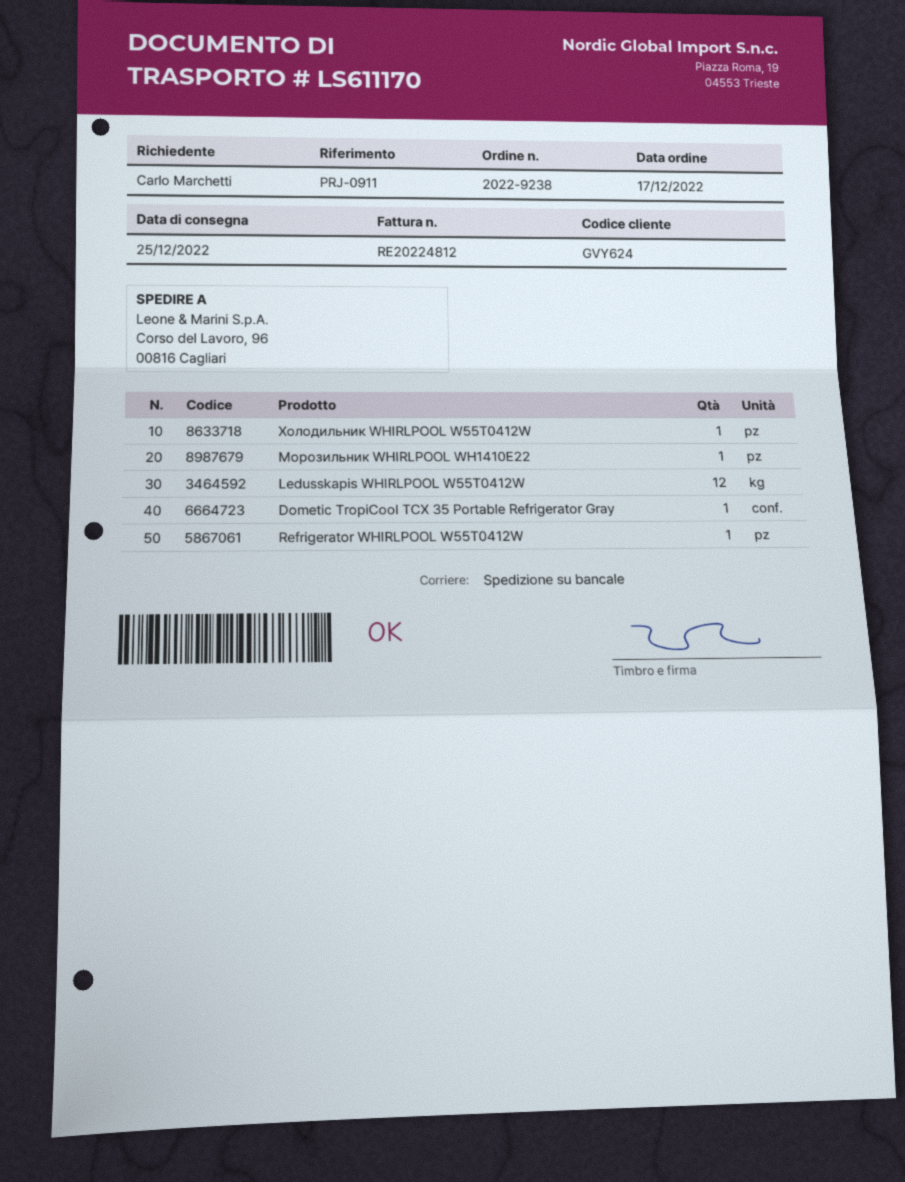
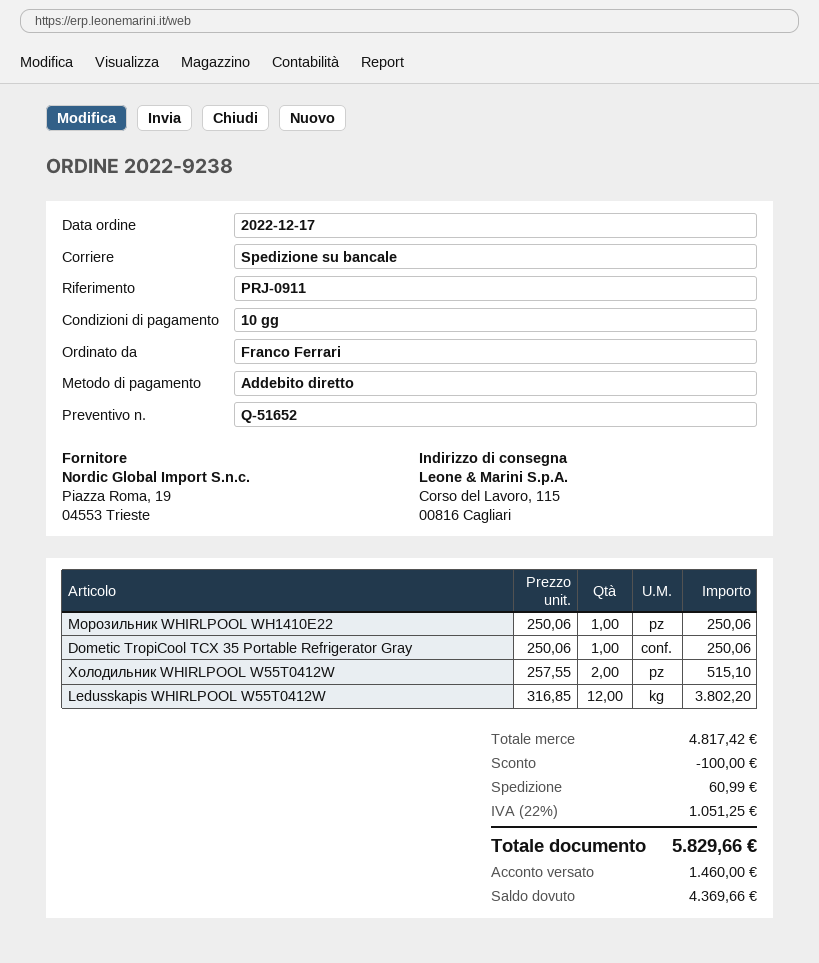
ordered by: Carlo Marchetti -> Franco Ferrari
ship to: Corso del Lavoro, 96, 00816 Cagliari -> Corso del Lavoro, 115, 00816 Cagliari
Холодильник WHIRLPOOL W55T0412W: 1 -> 2
Refrigerator WHIRLPOOL W55T0412W: 1 -> none

